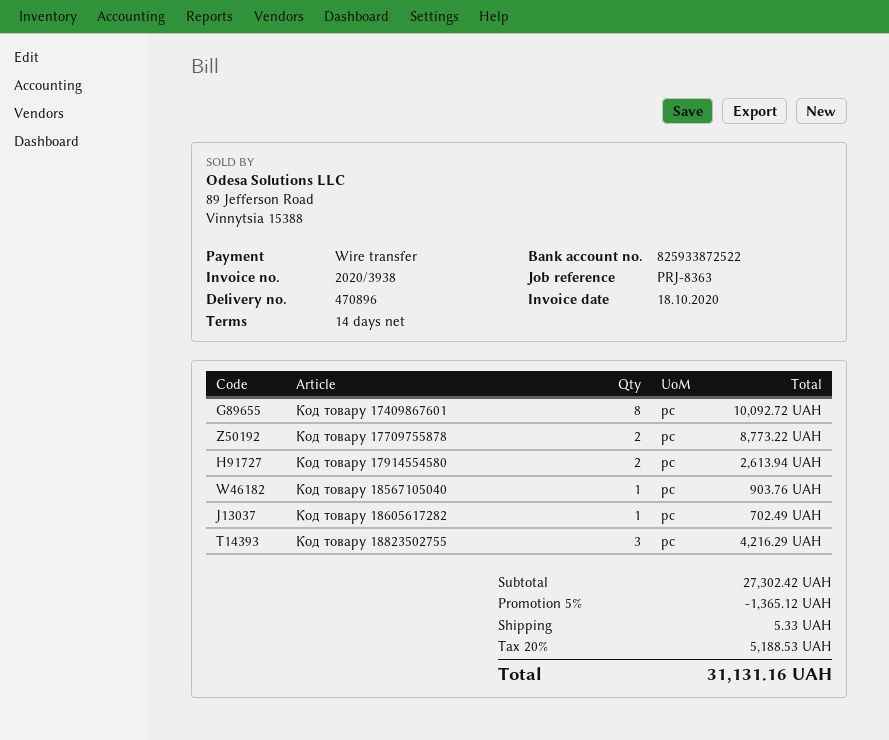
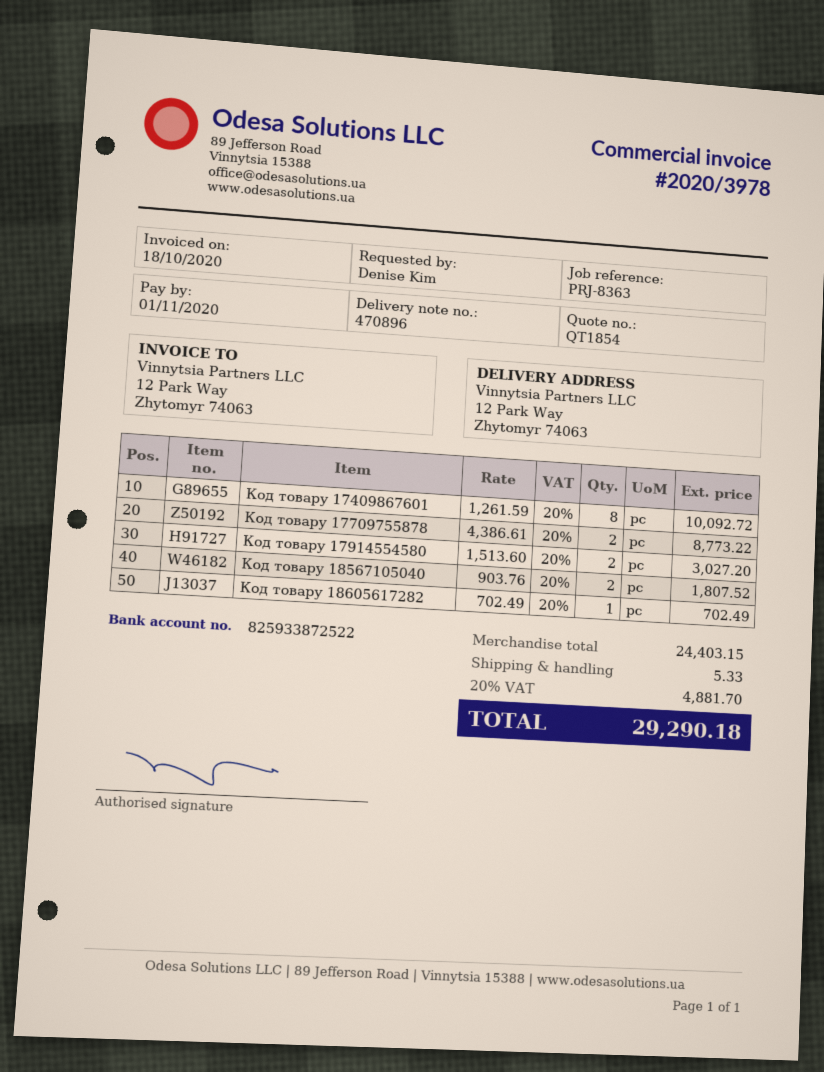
invoice number: 2020/3938 -> 2020/3978
Код товару 17914554580: 2 for 2613.94 -> 2 for 3027.20
Код товару 18567105040: 1 for 903.76 -> 2 for 1807.52
Код товару 18823502755: 3 for 4216.29 -> none
subtotal: 27302.42 -> 24403.15
discount: 5% = 1365.12 -> none
tax: 20% = 5188.53 -> 20% = 4881.70
total: 31131.16 -> 29290.18

